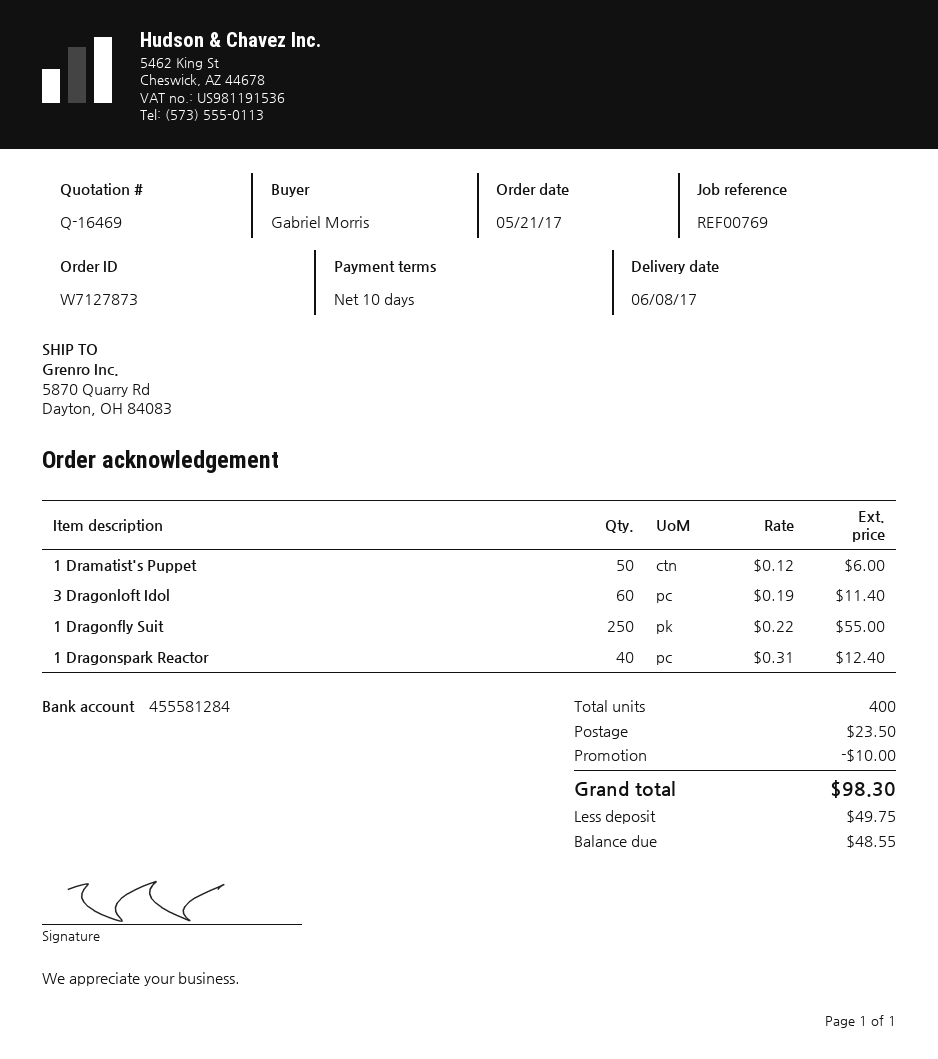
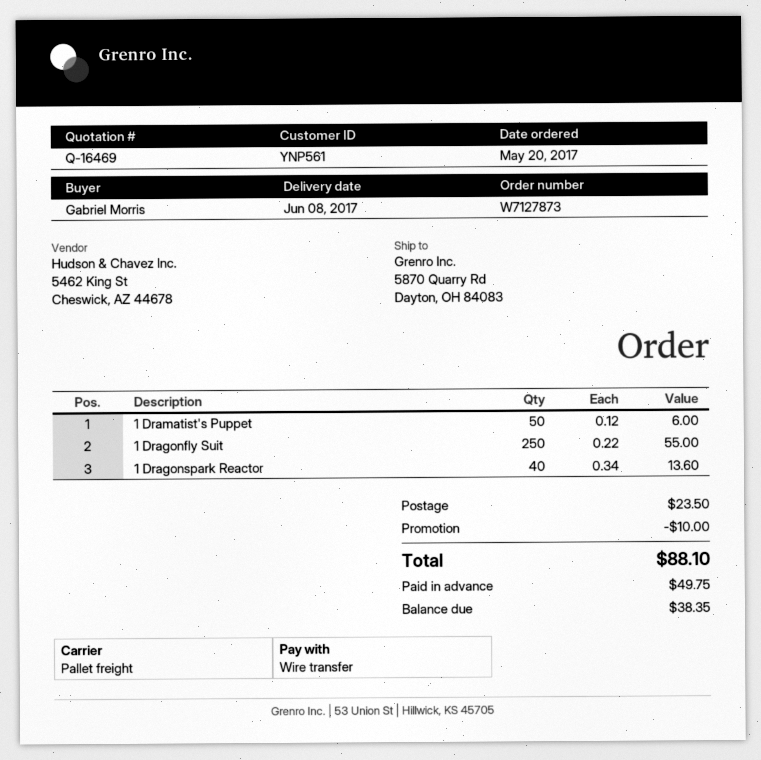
order date: 2017-05-21 -> 2017-05-20
3 Dragonloft Idol: 60 x 0.19 = 11.40 -> none
1 Dragonspark Reactor: 40 x 0.31 = 12.40 -> 40 x 0.34 = 13.60
total: 98.30 -> 88.10
balance: 48.55 -> 38.35

